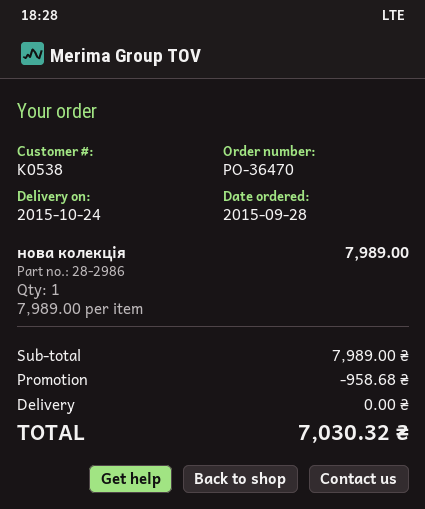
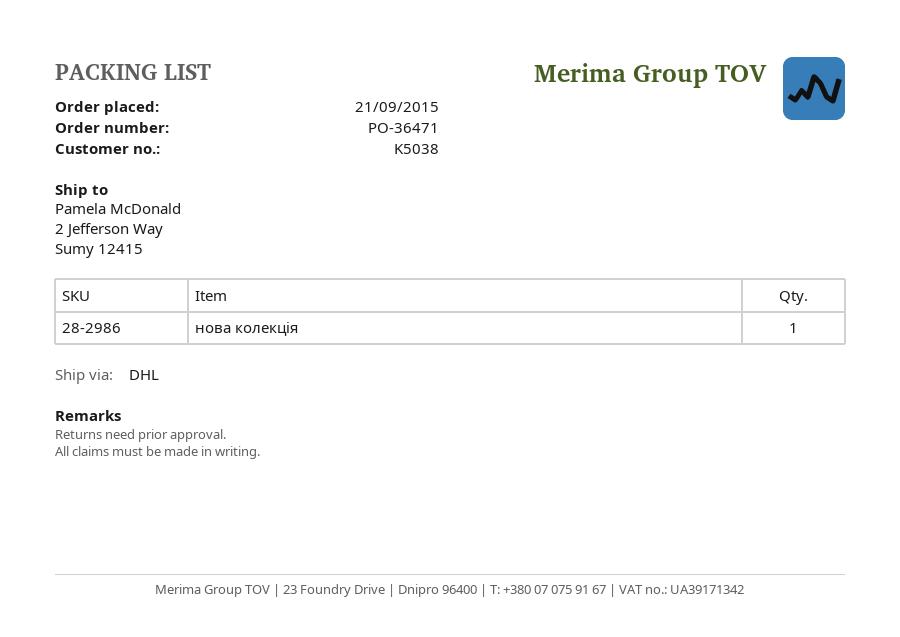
order number: PO-36470 -> PO-36471
order date: 2015-09-28 -> 2015-09-21
customer number: K0538 -> K5038

